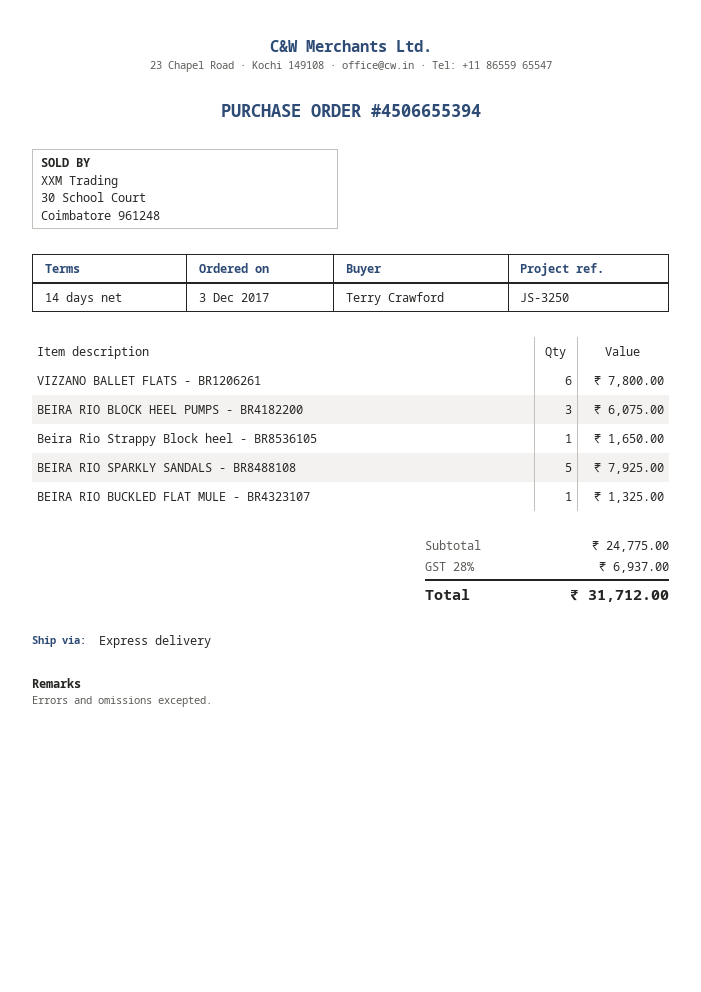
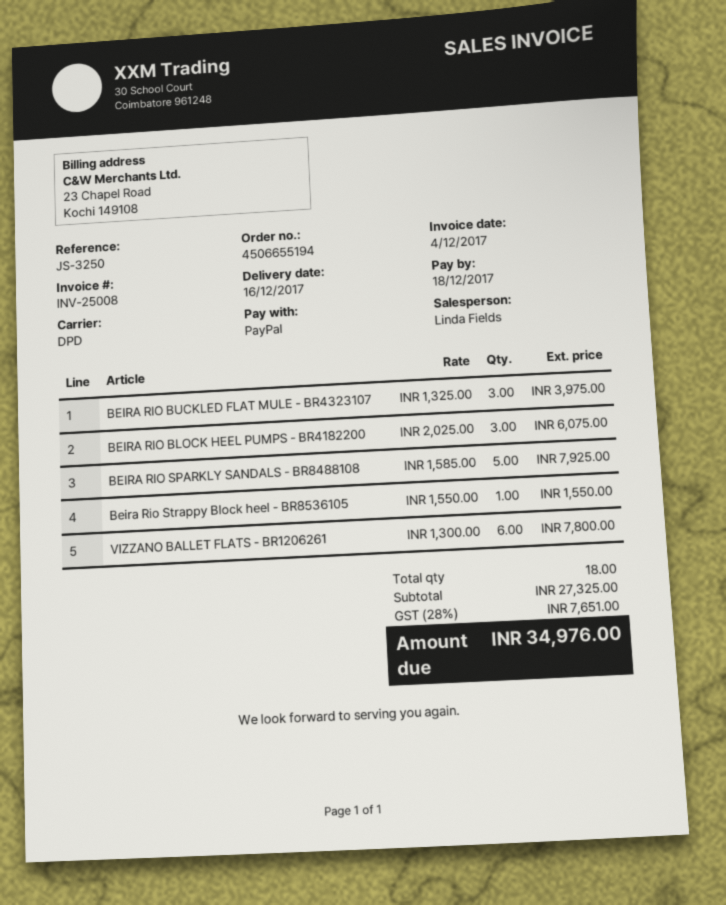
order number: 4506655394 -> 4506655194
shipping method: express -> DPD
Beira Rio Strappy Block heel - BR8536105: 1 for 1650.00 -> 1 for 1550.00
BEIRA RIO BUCKLED FLAT MULE - BR4323107: 1 for 1325.00 -> 3 for 3975.00
subtotal: 24775.00 -> 27325.00
tax: 28% = 6937.00 -> 28% = 7651.00
total: 31712.00 -> 34976.00

